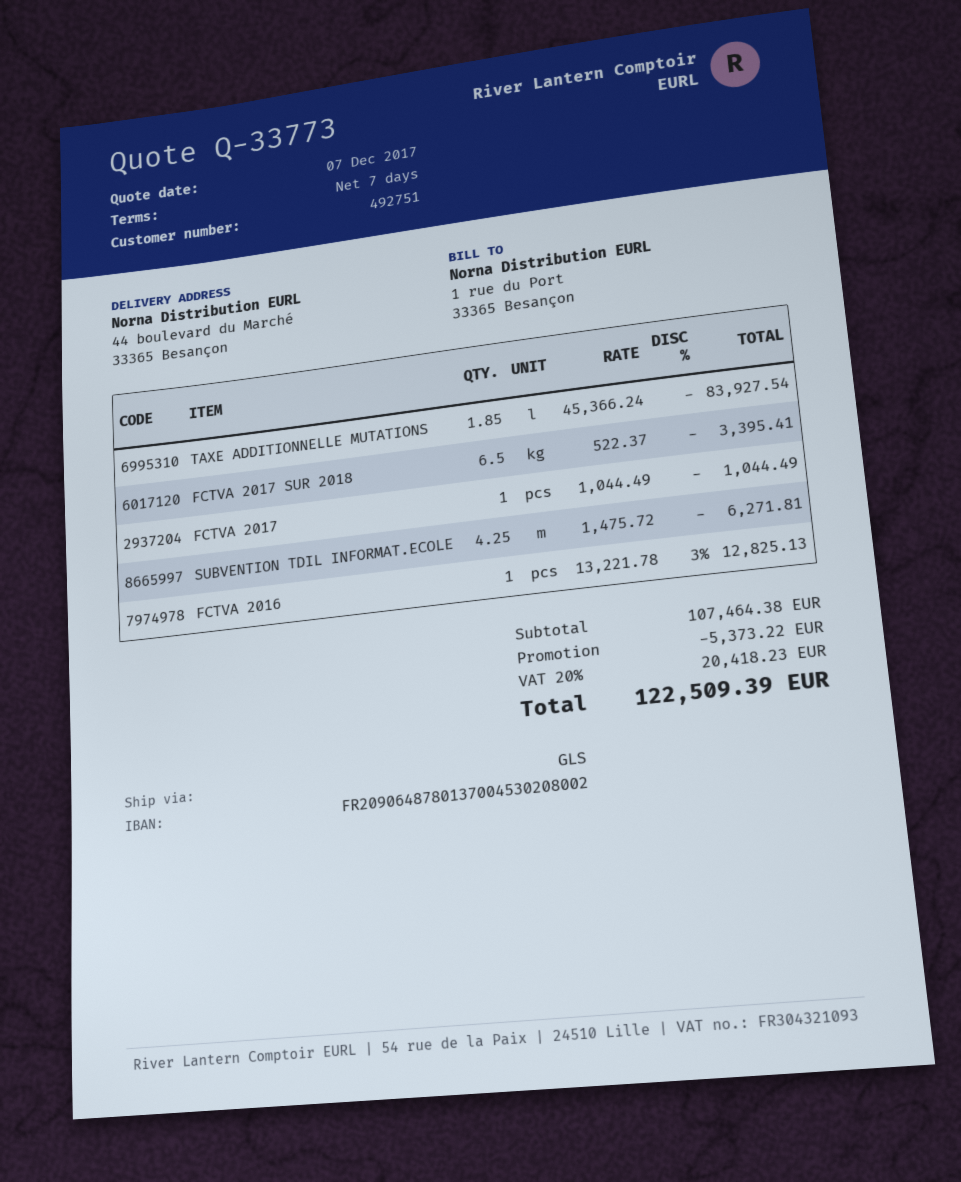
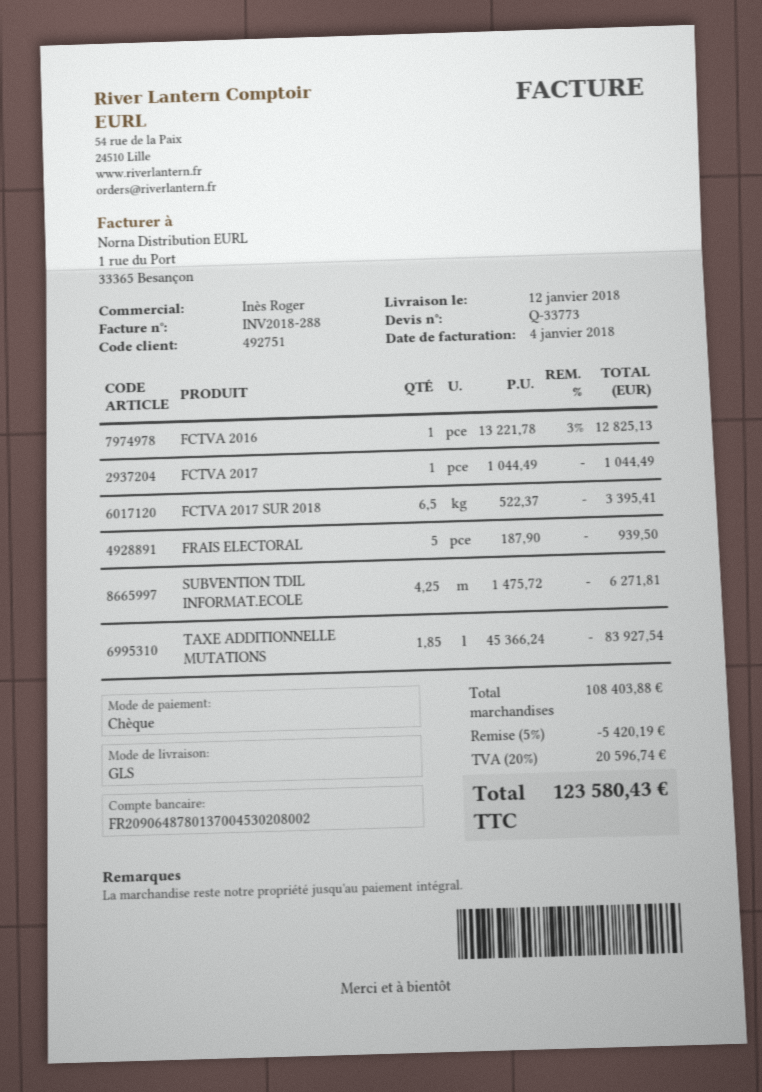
FRAIS ELECTORAL: none -> 5 x 187.90 = 939.50
subtotal: 107464.38 -> 108403.88
discount: 5373.22 -> 5420.19
tax: 20% = 20418.23 -> 20% = 20596.74
total: 122509.39 -> 123580.43

